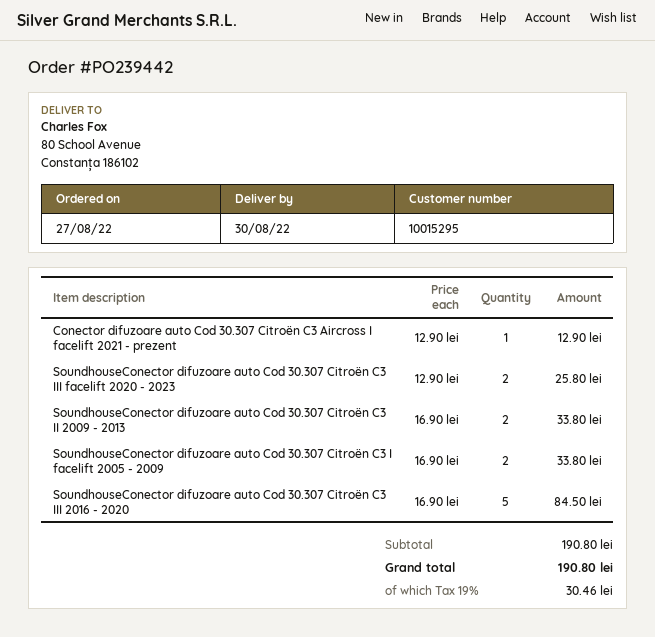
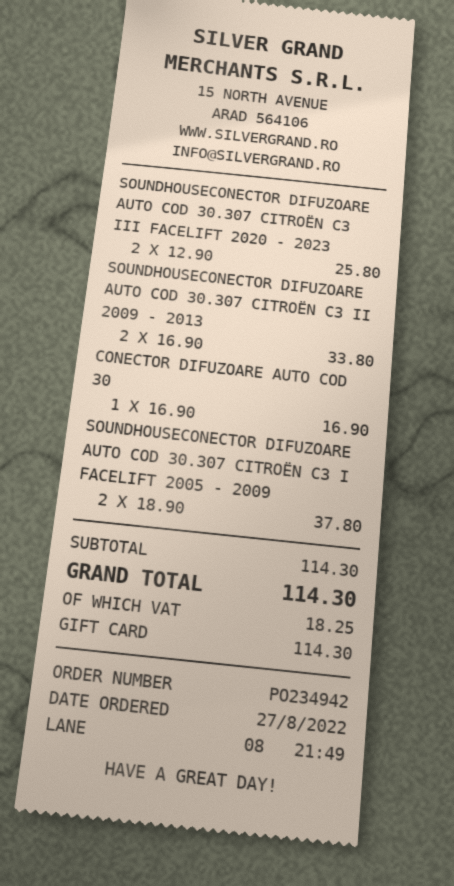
order number: PO239442 -> PO234942
Conector difuzoare auto Cod 30.307 Citroën C3 Aircross I facelift 2021 - prezent: 1 x 12.90 = 12.90 -> 1 x 16.90 = 16.90
SoundhouseConector difuzoare auto Cod 30.307 Citroën C3 I facelift 2005 - 2009: 2 x 16.90 = 33.80 -> 2 x 18.90 = 37.80
SoundhouseConector difuzoare auto Cod 30.307 Citroën C3 III 2016 - 2020: 5 x 16.90 = 84.50 -> none
subtotal: 190.80 -> 114.30
tax: 30.46 -> 18.25
total: 190.80 -> 114.30

